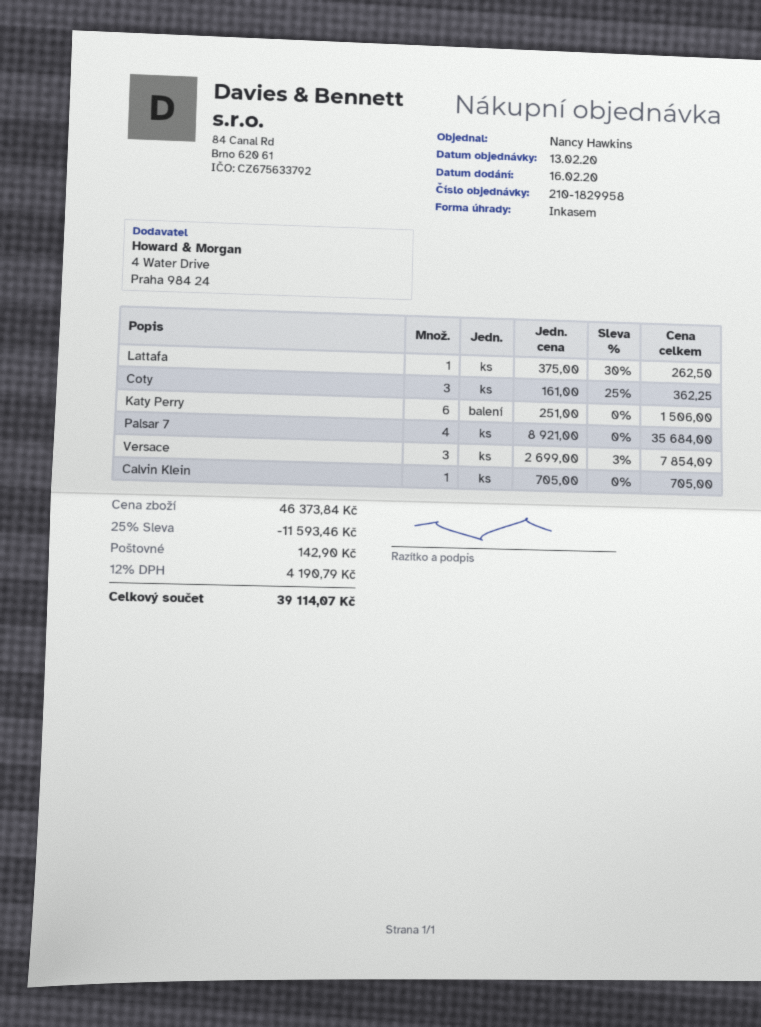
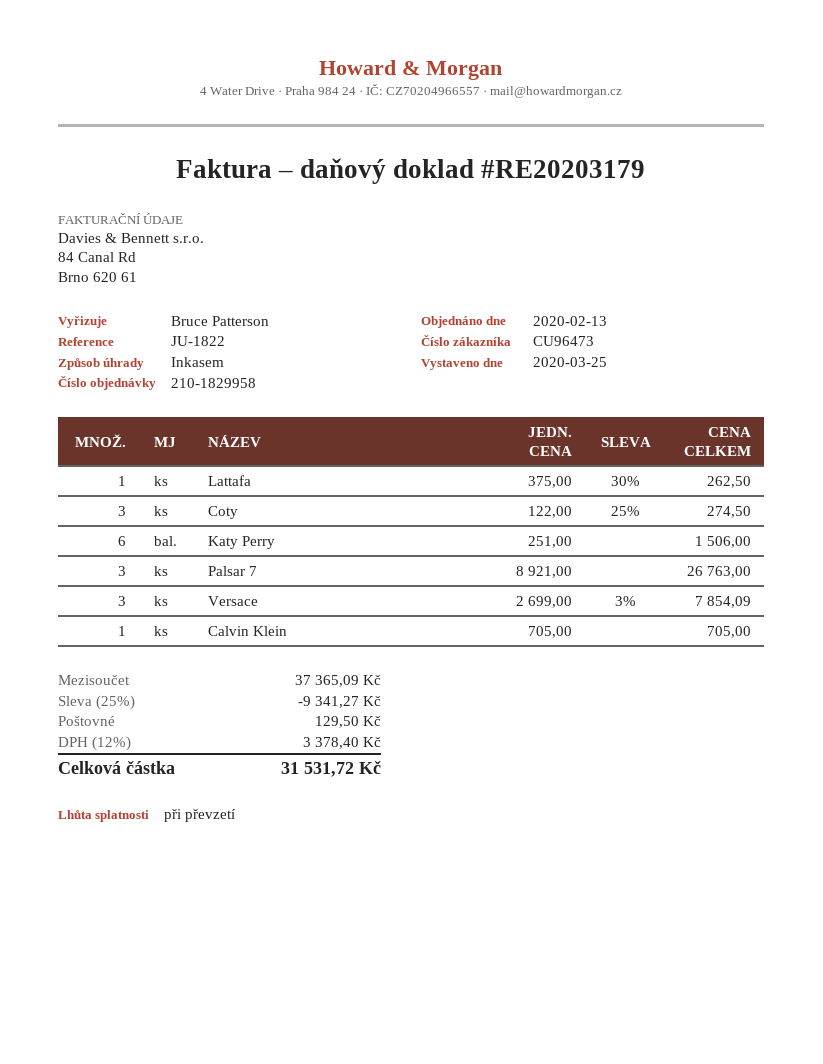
Coty: 3 x 161.00 - 25% = 362.25 -> 3 x 122.00 - 25% = 274.50
Palsar 7: 4 x 8921.00 = 35684.00 -> 3 x 8921.00 = 26763.00
subtotal: 46373.84 -> 37365.09
discount: 25% = 11593.46 -> 25% = 9341.27
shipping: 142.90 -> 129.50
tax: 12% = 4190.79 -> 12% = 3378.40
total: 39114.07 -> 31531.72

